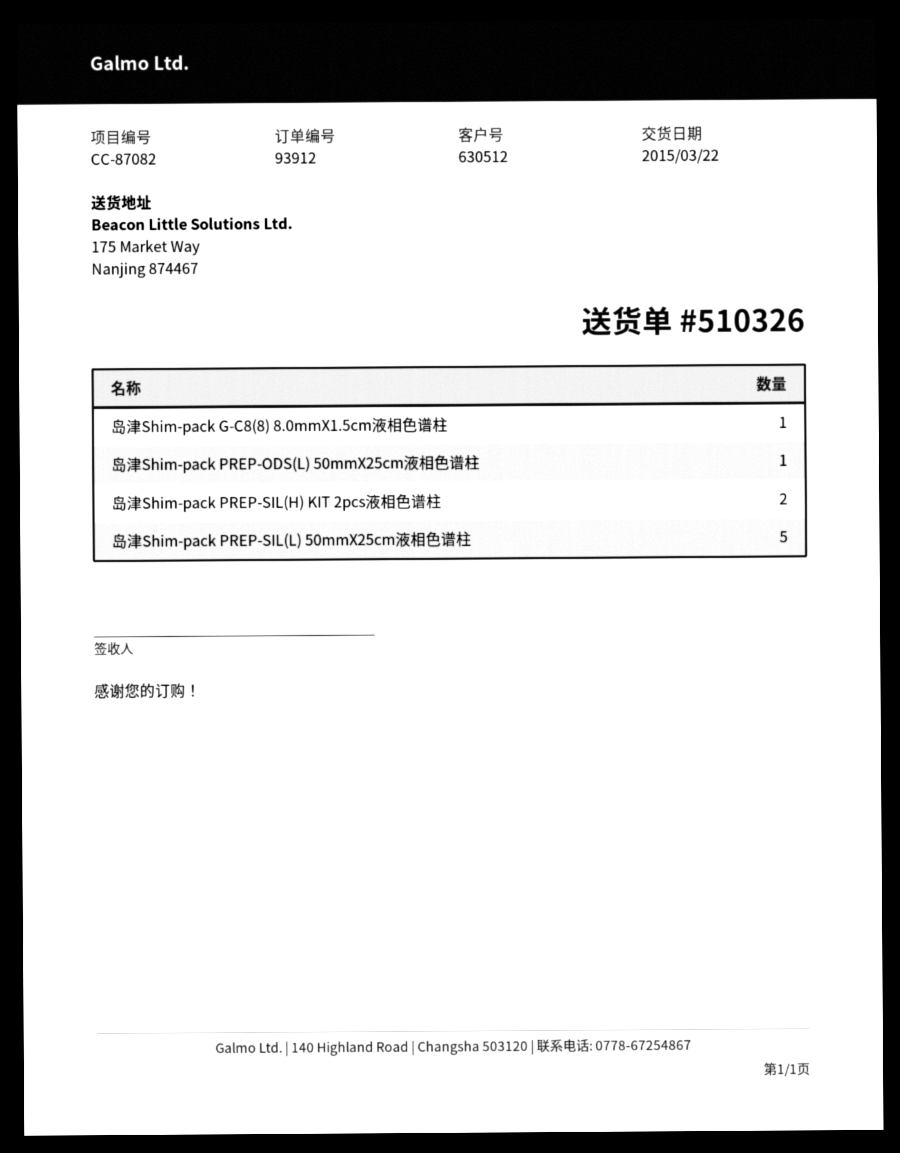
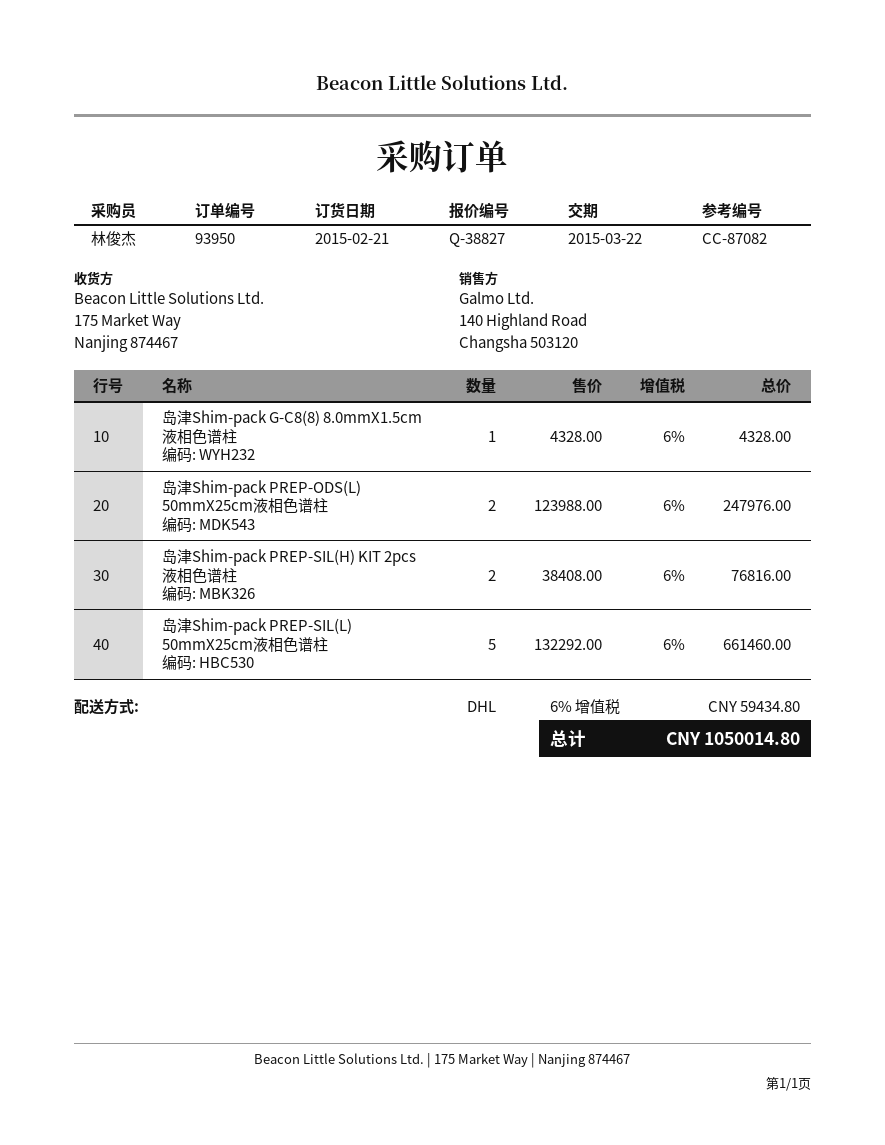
order number: 93912 -> 93950
岛津Shim-pack PREP-ODS(L) 50mmX25cm液相色谱柱: 1 -> 2

